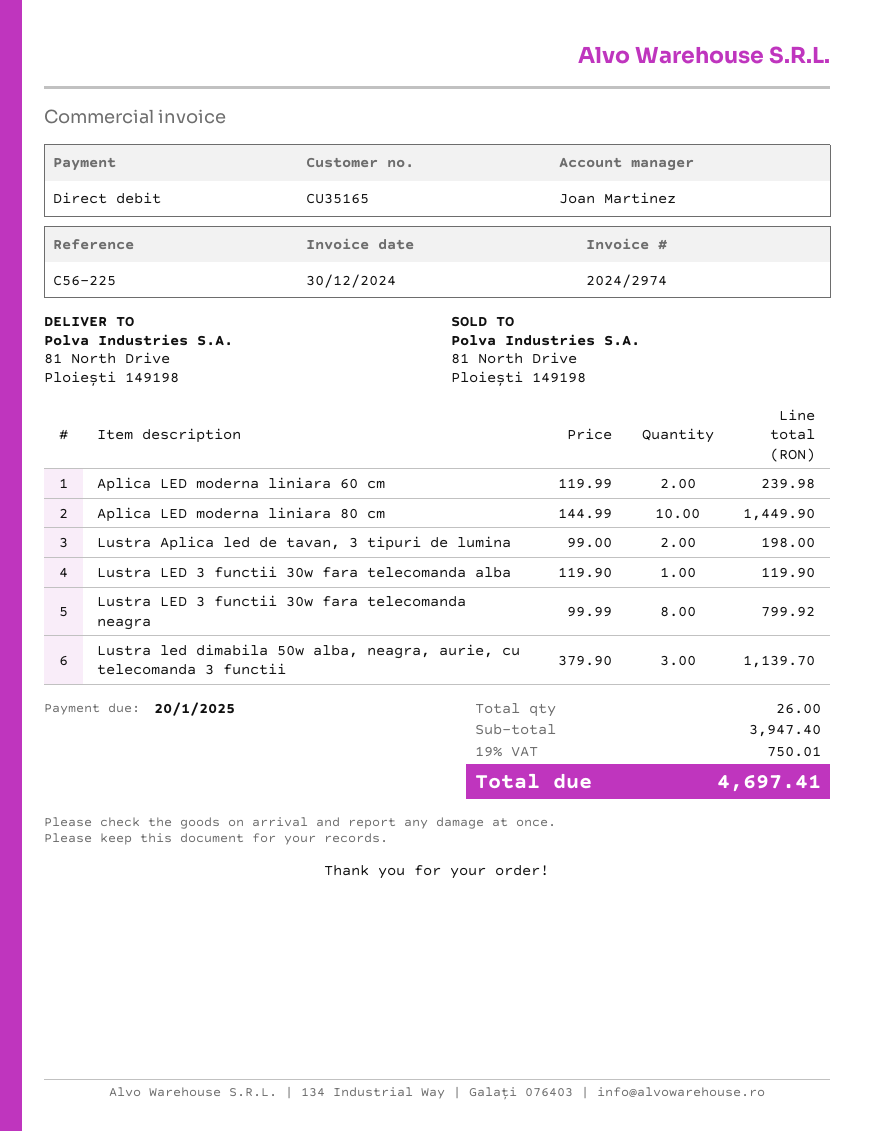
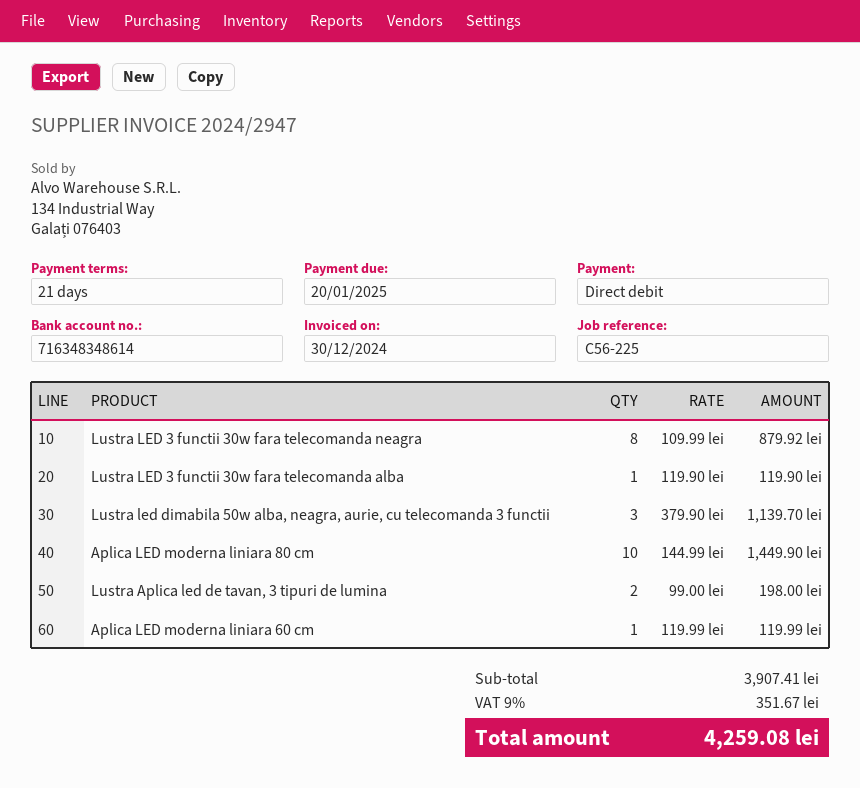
invoice number: 2024/2974 -> 2024/2947
Aplica LED moderna liniara 60 cm: 2 x 119.99 = 239.98 -> 1 x 119.99 = 119.99
Lustra LED 3 functii 30w fara telecomanda neagra: 8 x 99.99 = 799.92 -> 8 x 109.99 = 879.92
subtotal: 3947.40 -> 3907.41
tax: 19% = 750.01 -> 9% = 351.67
total: 4697.41 -> 4259.08

